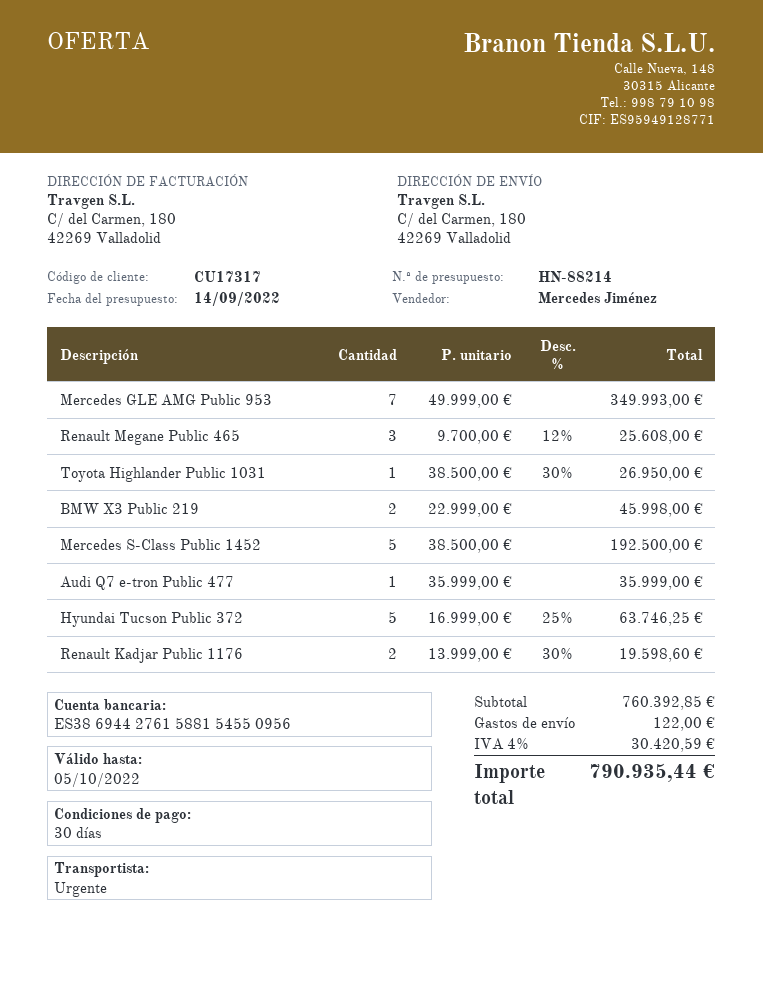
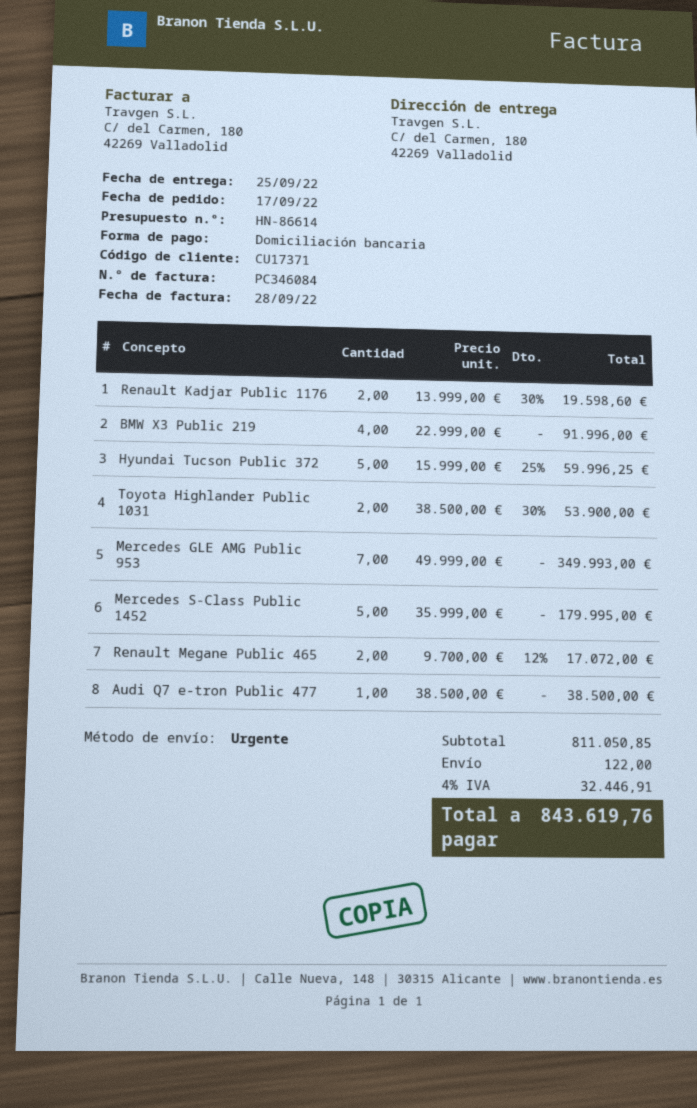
quote number: HN-88214 -> HN-86614
customer number: CU17317 -> CU17371
Renault Megane Public 465: 3 x 9700.00 - 12% = 25608.00 -> 2 x 9700.00 - 12% = 17072.00
Toyota Highlander Public 1031: 1 x 38500.00 - 30% = 26950.00 -> 2 x 38500.00 - 30% = 53900.00
BMW X3 Public 219: 2 x 22999.00 = 45998.00 -> 4 x 22999.00 = 91996.00
Mercedes S-Class Public 1452: 5 x 38500.00 = 192500.00 -> 5 x 35999.00 = 179995.00
Audi Q7 e-tron Public 477: 1 x 35999.00 = 35999.00 -> 1 x 38500.00 = 38500.00
Hyundai Tucson Public 372: 5 x 16999.00 - 25% = 63746.25 -> 5 x 15999.00 - 25% = 59996.25
subtotal: 760392.85 -> 811050.85
tax: 4% = 30420.59 -> 4% = 32446.91
total: 790935.44 -> 843619.76

